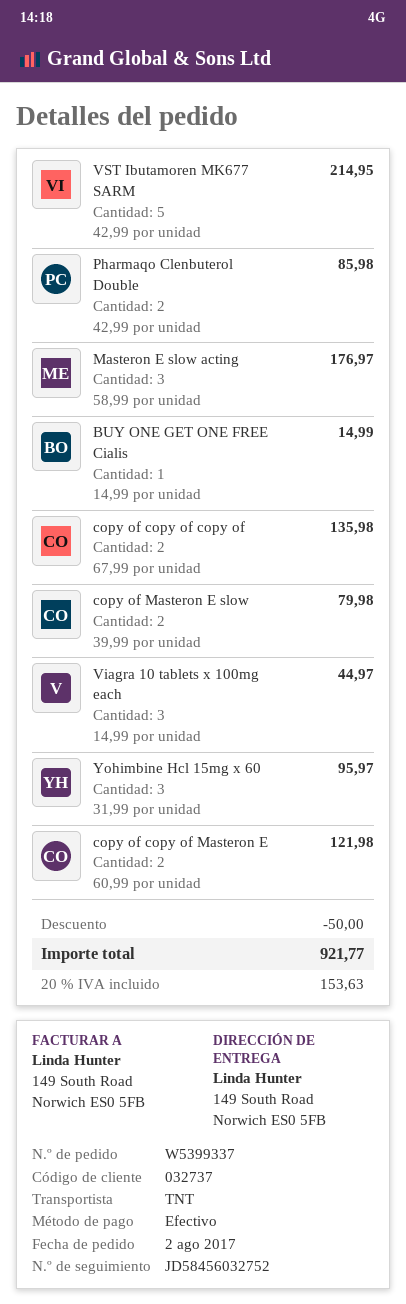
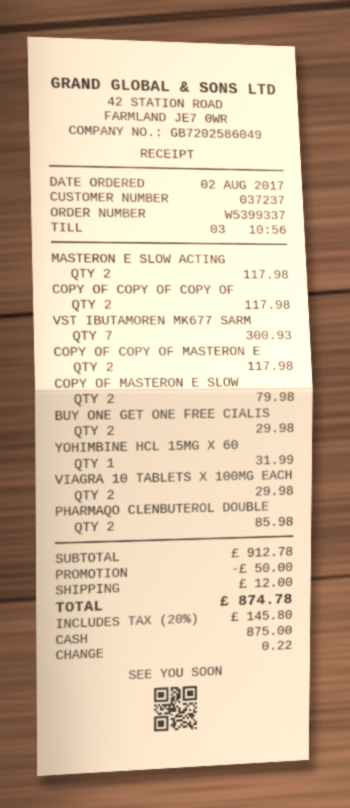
customer number: 032737 -> 037237
VST Ibutamoren MK677 SARM: 5 for 214.95 -> 7 for 300.93
Masteron E slow acting: 3 for 176.97 -> 2 for 117.98
BUY ONE GET ONE FREE Cialis: 1 for 14.99 -> 2 for 29.98
copy of copy of copy of: 2 for 135.98 -> 2 for 117.98
Viagra 10 tablets x 100mg each: 3 for 44.97 -> 2 for 29.98
Yohimbine Hcl 15mg x 60: 3 for 95.97 -> 1 for 31.99
copy of copy of Masteron E: 2 for 121.98 -> 2 for 117.98
shipping: none -> 12.00
tax: 20% = 153.63 -> 20% = 145.80
total: 921.77 -> 874.78

